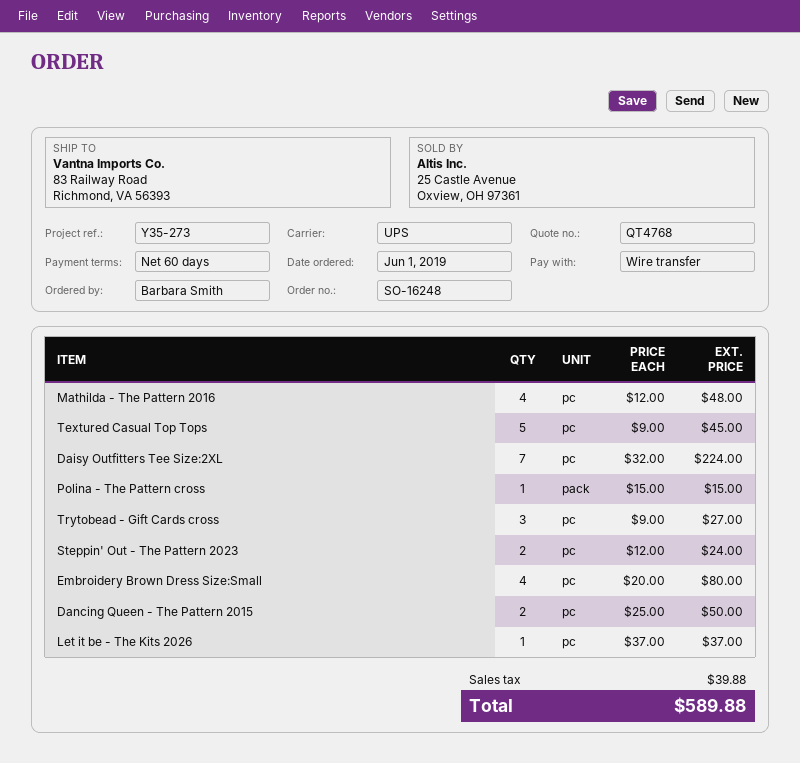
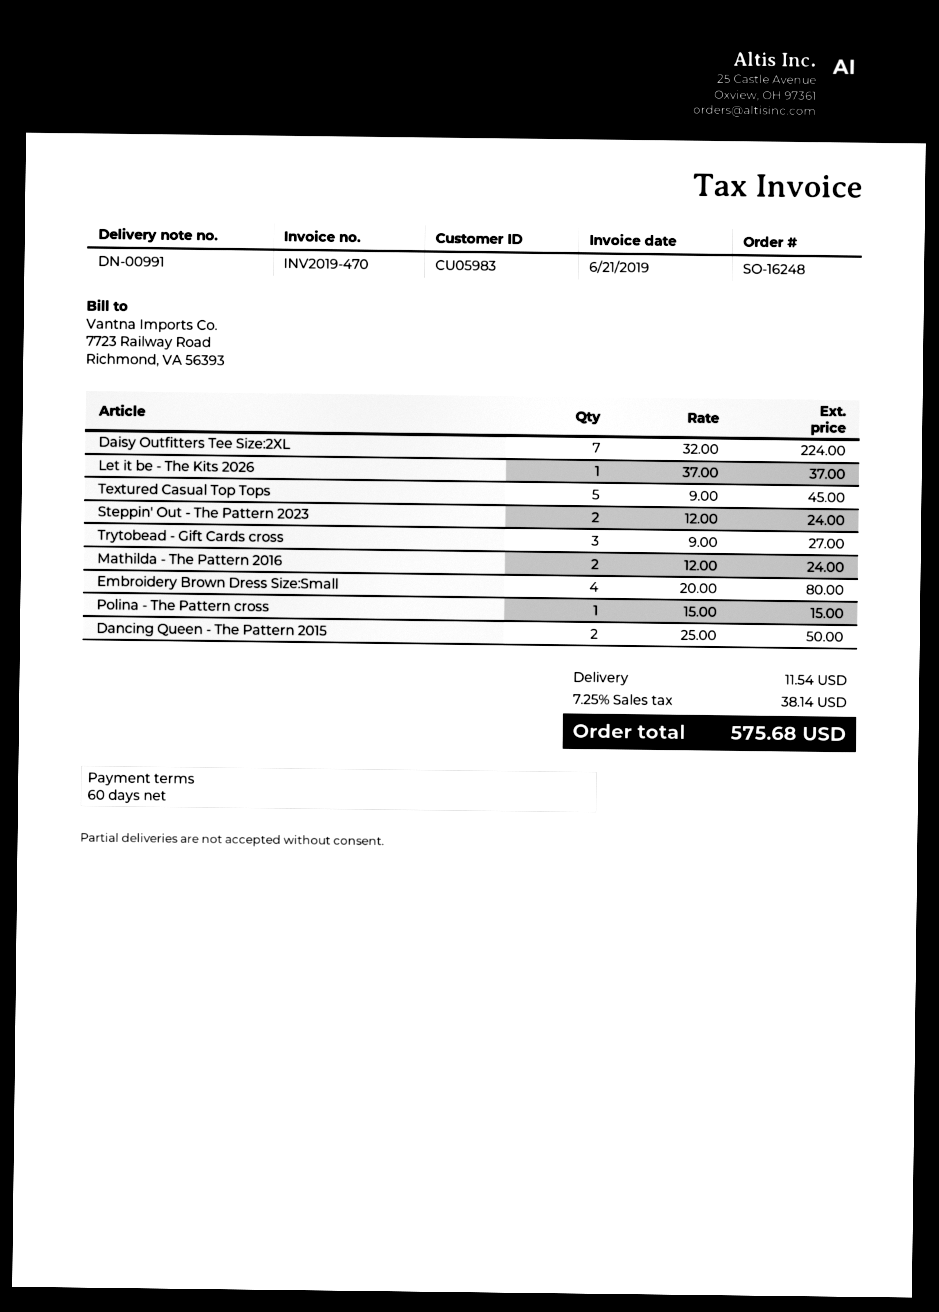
Mathilda - The Pattern 2016: 4 x 12.00 = 48.00 -> 2 x 12.00 = 24.00
shipping: none -> 11.54
tax: 39.88 -> 38.14
total: 589.88 -> 575.68

